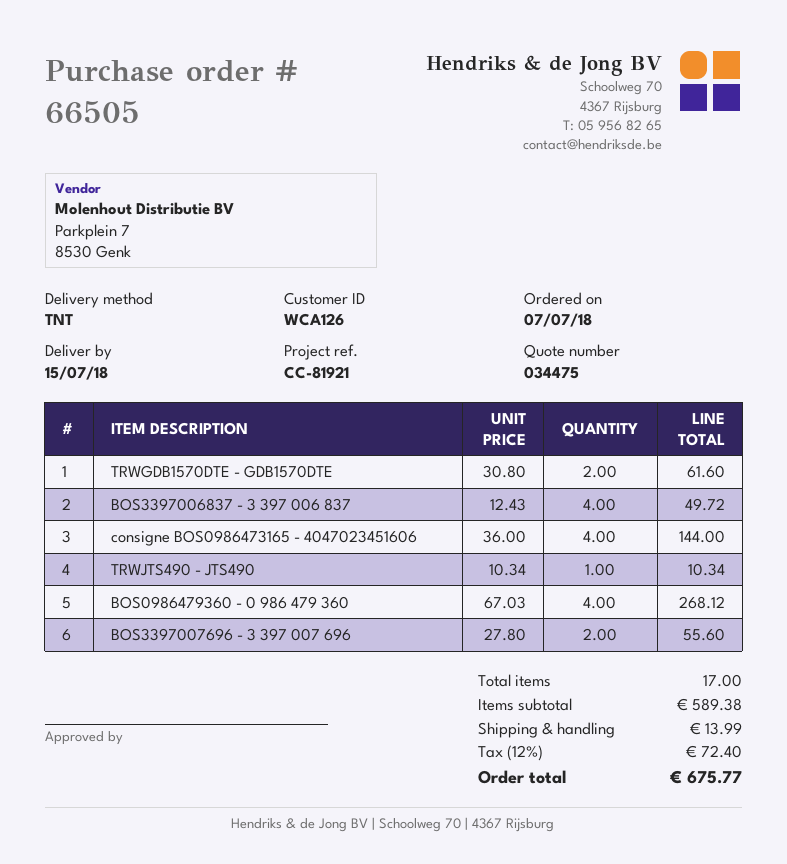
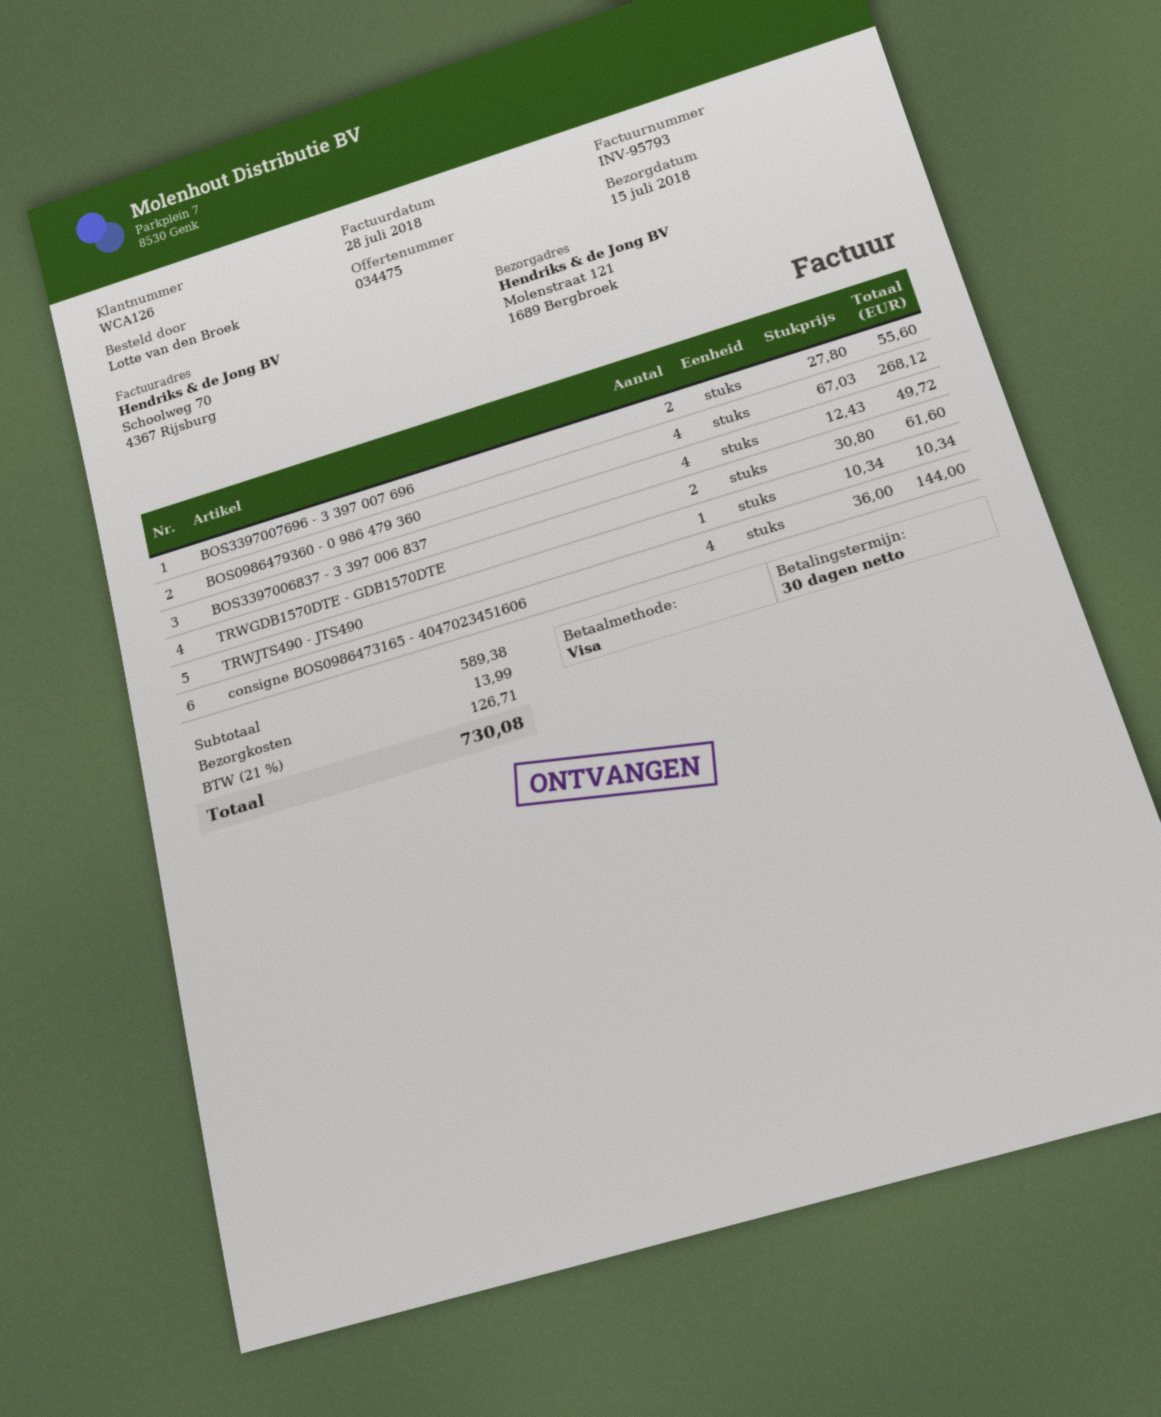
tax: 12% = 72.40 -> 21% = 126.71
total: 675.77 -> 730.08

